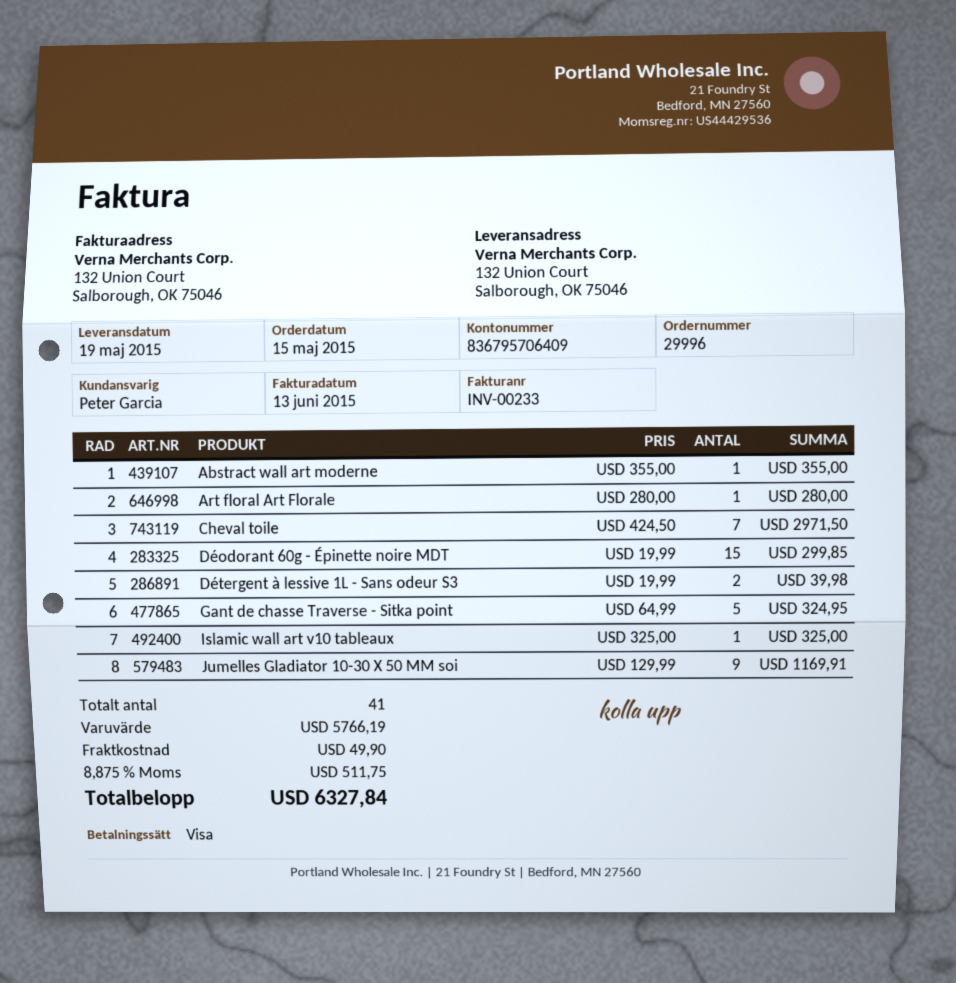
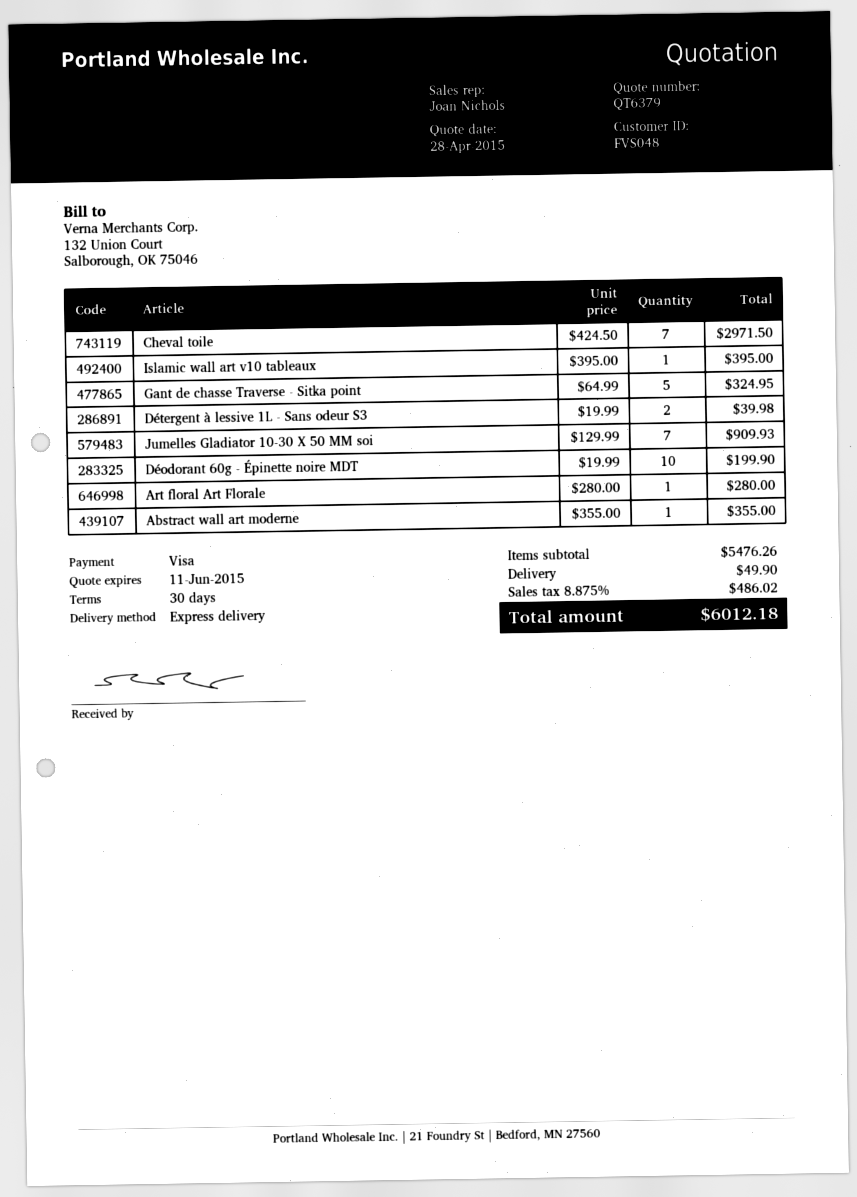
sales rep: Peter Garcia -> Joan Nichols
Déodorant 60g - Épinette noire MDT: 15 x 19.99 = 299.85 -> 10 x 19.99 = 199.90
Islamic wall art v10 tableaux: 1 x 325.00 = 325.00 -> 1 x 395.00 = 395.00
Jumelles Gladiator 10-30 X 50 MM soi: 9 x 129.99 = 1169.91 -> 7 x 129.99 = 909.93
subtotal: 5766.19 -> 5476.26
tax: 8.875% = 511.75 -> 8.875% = 486.02
total: 6327.84 -> 6012.18

